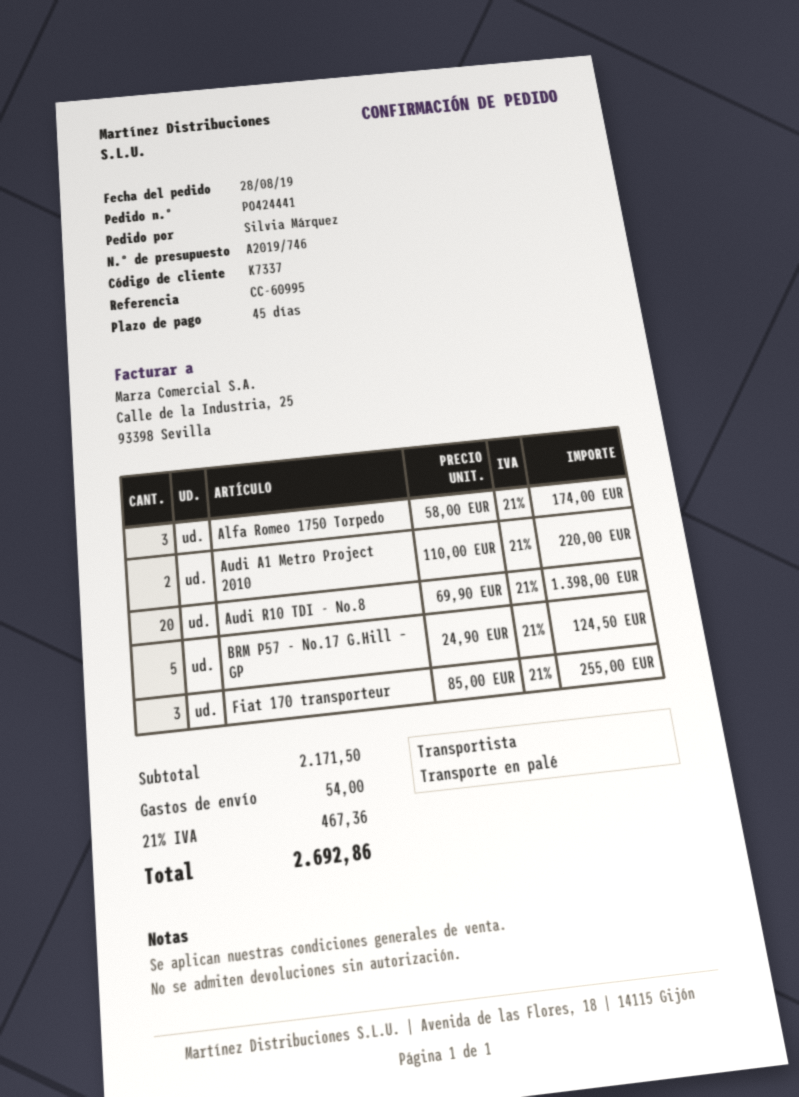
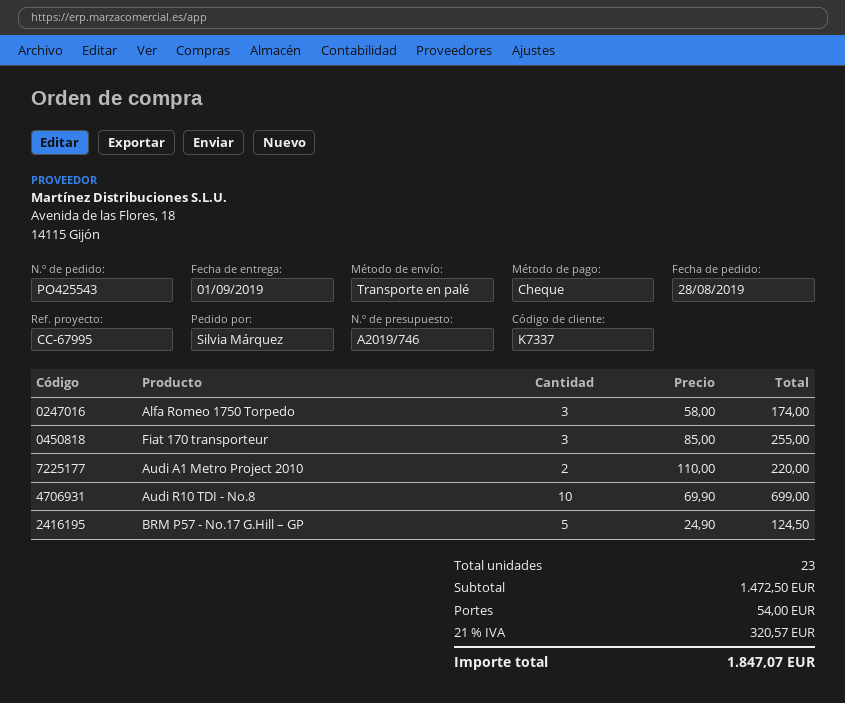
order number: PO424441 -> PO425543
reference: CC-60995 -> CC-67995
Audi R10 TDI - No.8: 20 x 69.90 = 1398.00 -> 10 x 69.90 = 699.00
subtotal: 2171.50 -> 1472.50
tax: 21% = 467.36 -> 21% = 320.57
total: 2692.86 -> 1847.07

